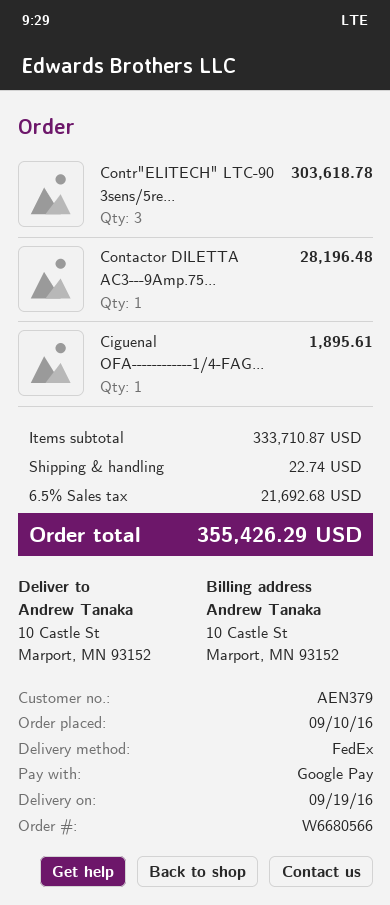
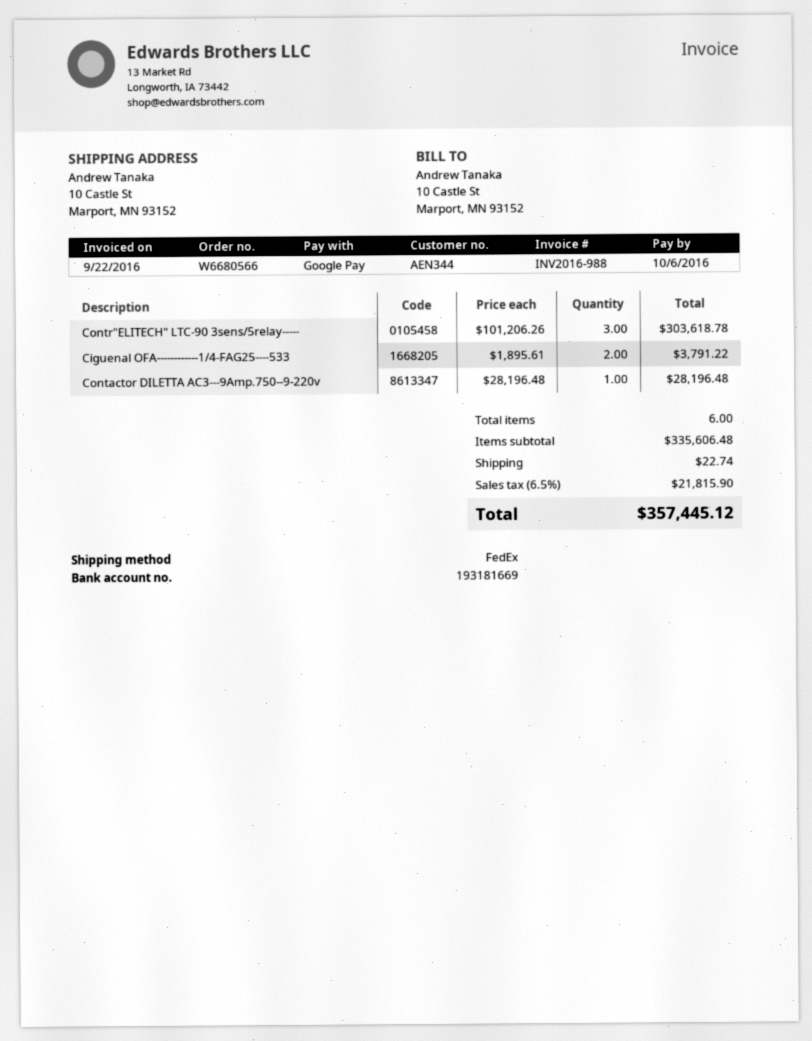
customer number: AEN379 -> AEN344
Ciguenal OFA------------1/4-FAG...: 1 for 1895.61 -> 2 for 3791.22
subtotal: 333710.87 -> 335606.48
tax: 6.5% = 21692.68 -> 6.5% = 21815.90
total: 355426.29 -> 357445.12

